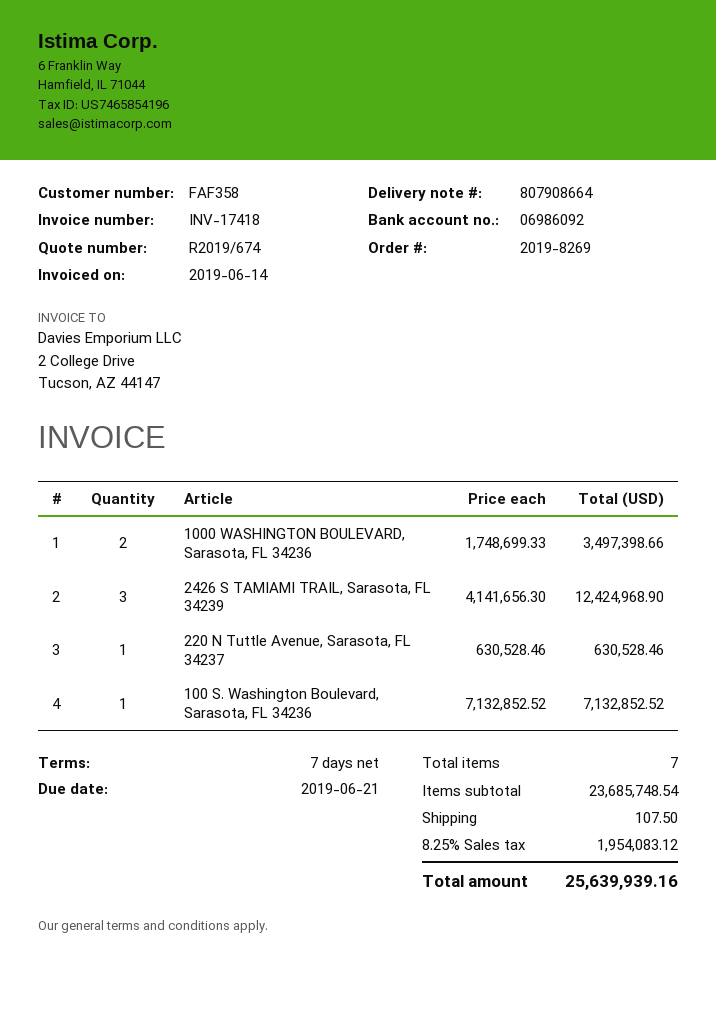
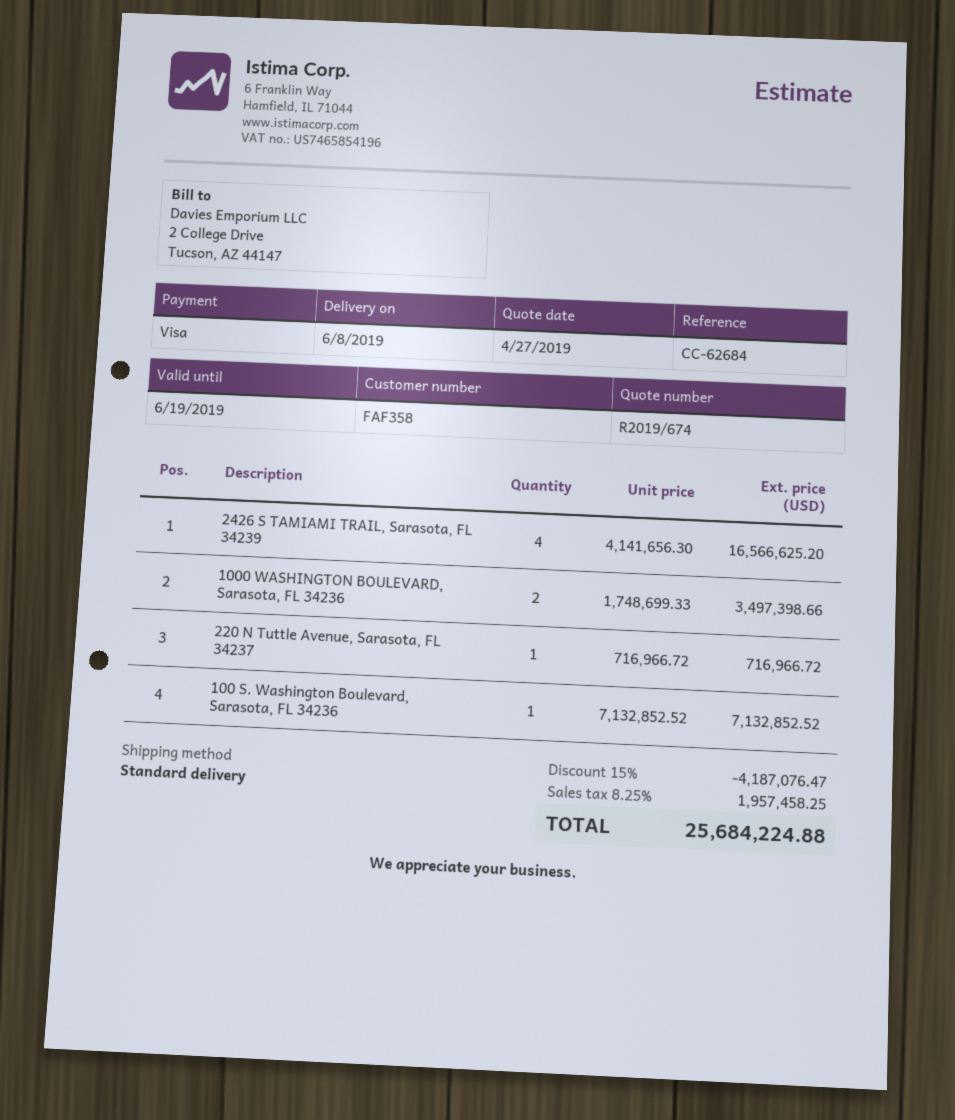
2426 S TAMIAMI TRAIL, Sarasota, FL 34239: 3 x 4141656.30 = 12424968.90 -> 4 x 4141656.30 = 16566625.20
220 N Tuttle Avenue, Sarasota, FL 34237: 1 x 630528.46 = 630528.46 -> 1 x 716966.72 = 716966.72
discount: none -> 15% = 4187076.47
shipping: 107.50 -> none
tax: 8.25% = 1954083.12 -> 8.25% = 1957458.25
total: 25639939.16 -> 25684224.88

